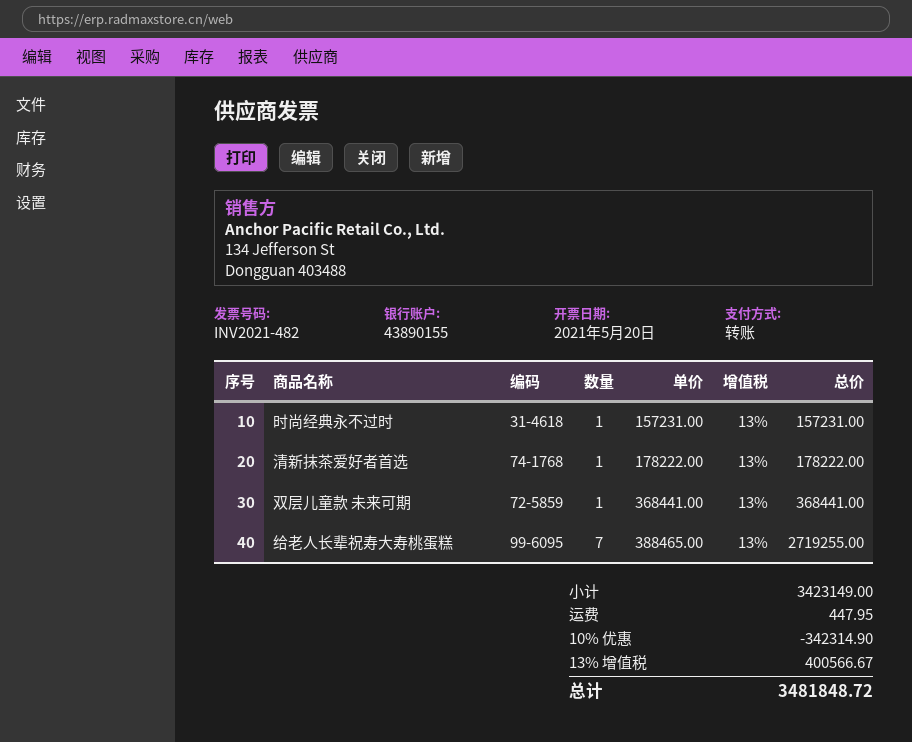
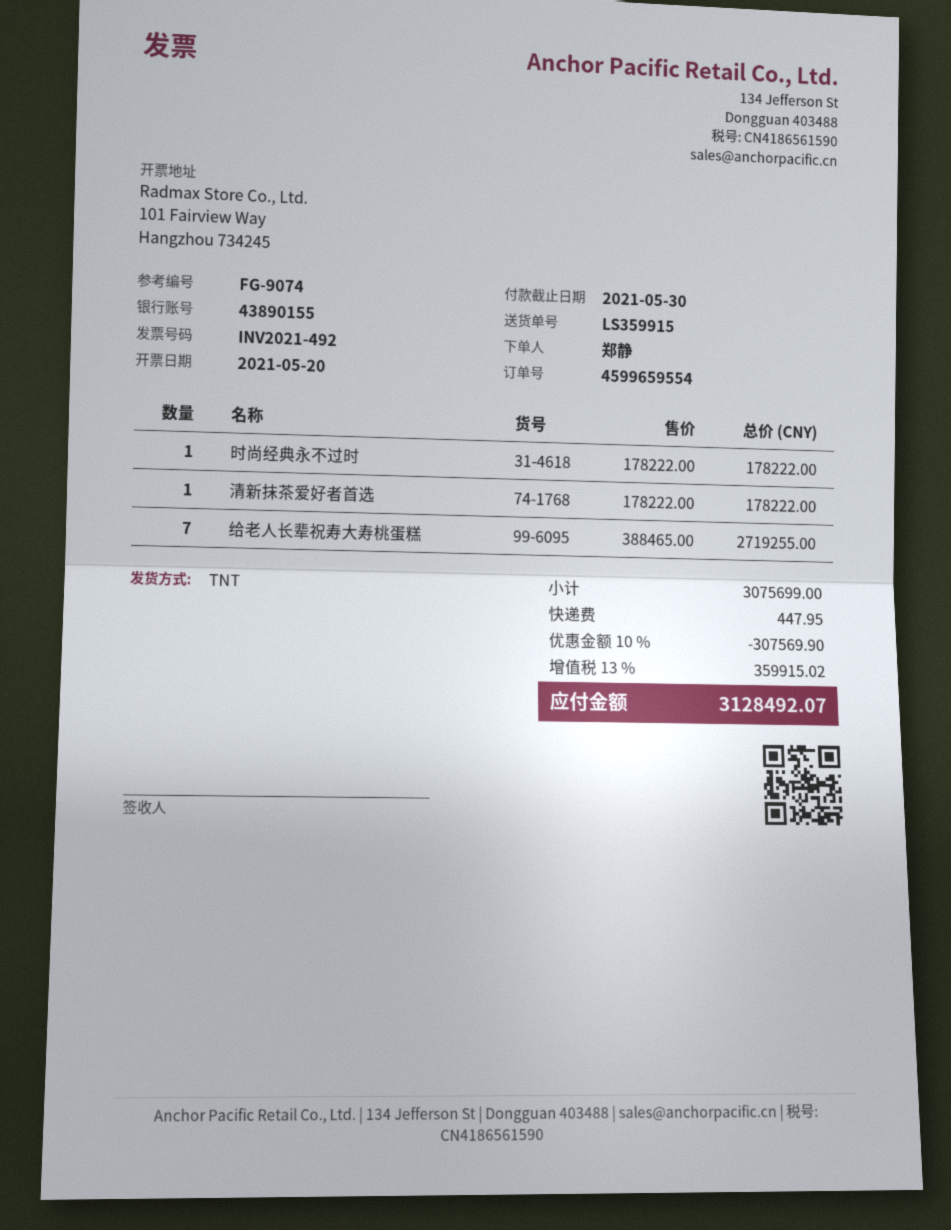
invoice number: INV2021-482 -> INV2021-492
时尚经典永不过时: 1 x 157231.00 = 157231.00 -> 1 x 178222.00 = 178222.00
双层儿童款 未来可期: 1 x 368441.00 = 368441.00 -> none
subtotal: 3423149.00 -> 3075699.00
discount: 10% = 342314.90 -> 10% = 307569.90
tax: 13% = 400566.67 -> 13% = 359915.02
total: 3481848.72 -> 3128492.07

